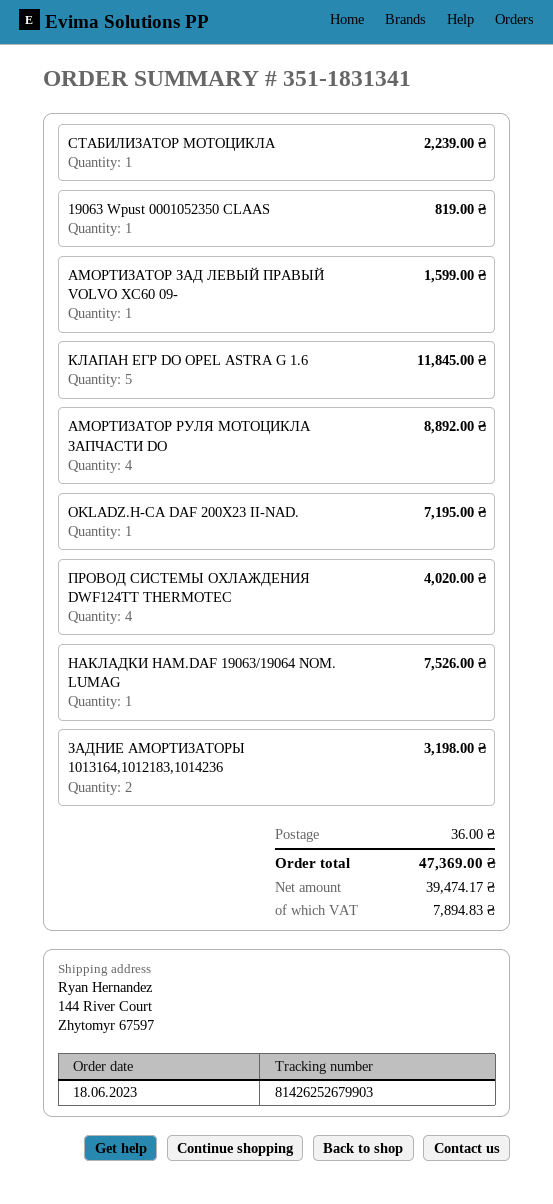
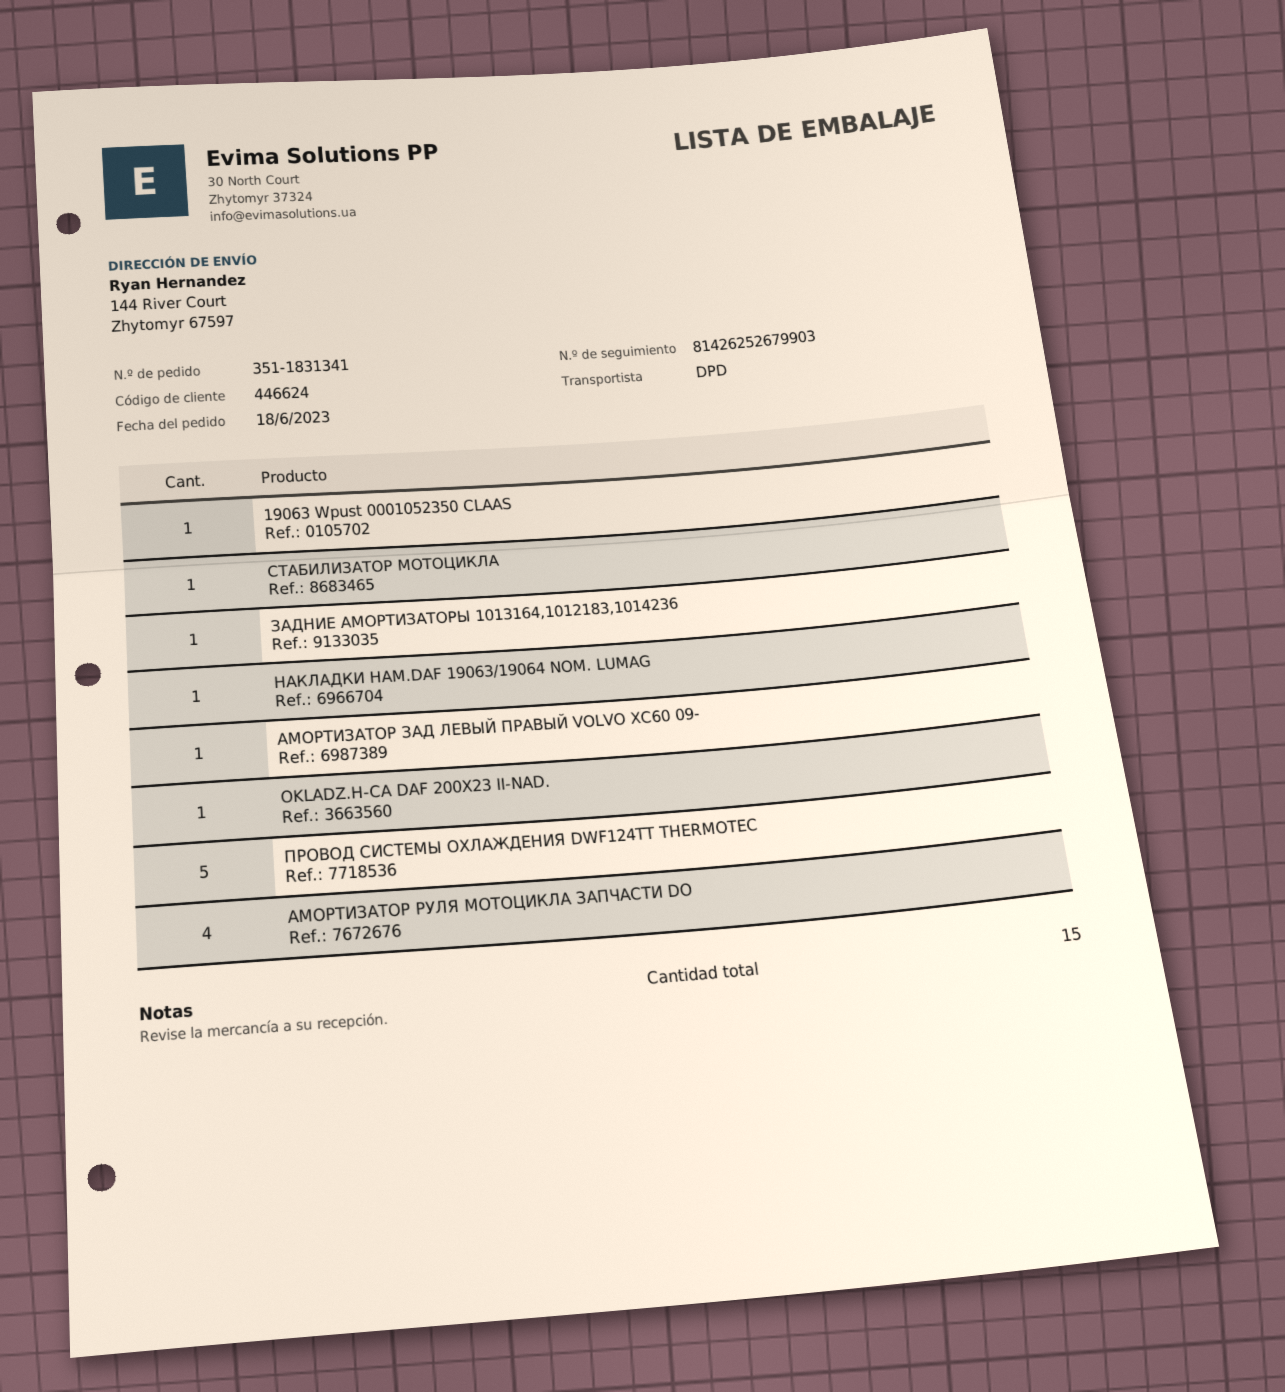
КЛАПАН ЕГР DO OPEL ASTRA G 1.6: 5 -> none
ПРОВОД СИСТЕМЫ ОХЛАЖДЕНИЯ DWF124TT THERMOTEC: 4 -> 5
ЗАДНИЕ АМОРТИЗАТОРЫ 1013164,1012183,1014236: 2 -> 1

